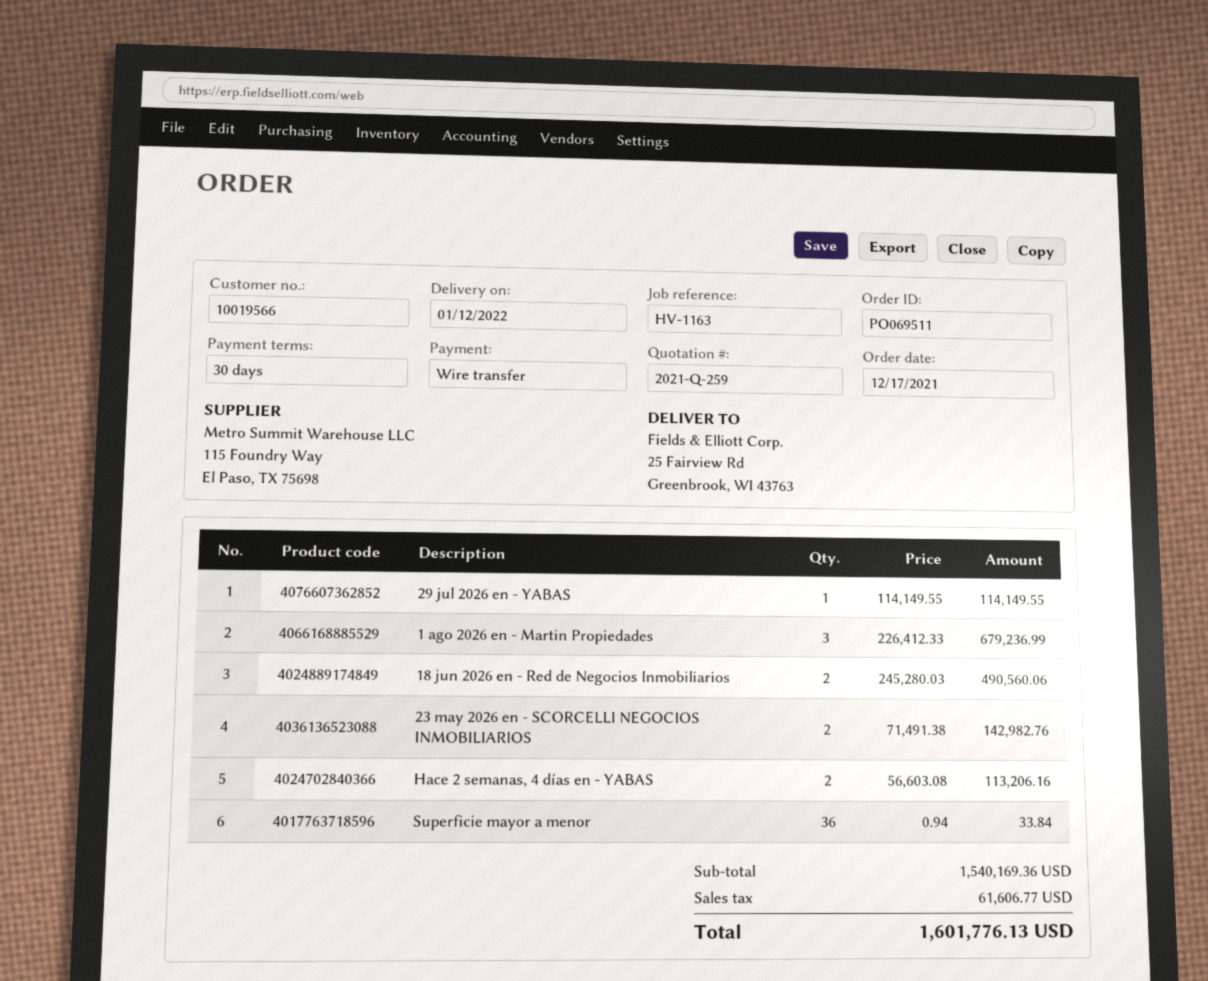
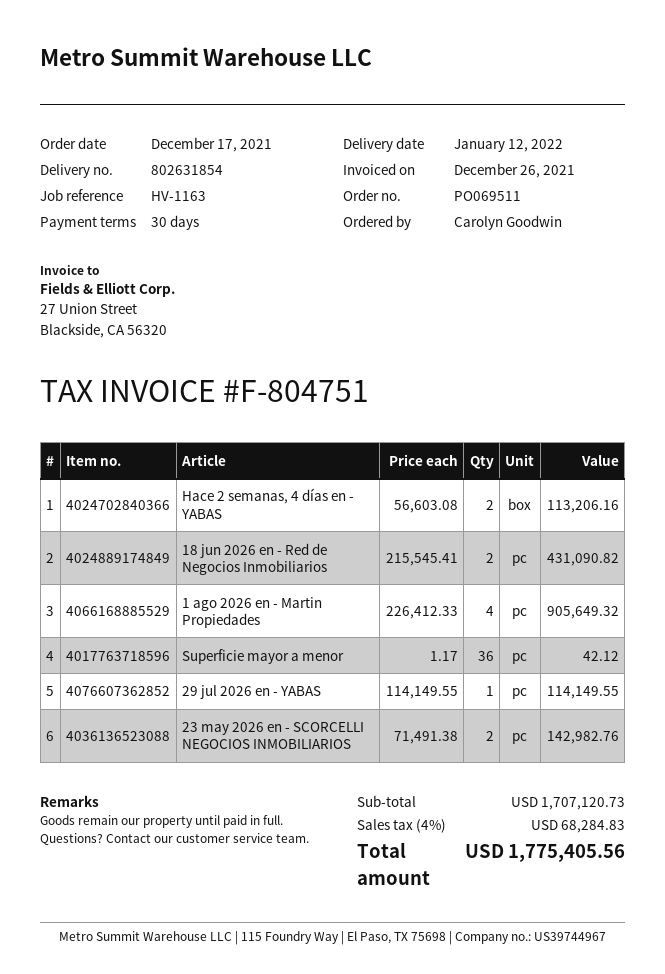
1 ago 2026 en - Martin Propiedades: 3 x 226412.33 = 679236.99 -> 4 x 226412.33 = 905649.32
18 jun 2026 en - Red de Negocios Inmobiliarios: 2 x 245280.03 = 490560.06 -> 2 x 215545.41 = 431090.82
Superficie mayor a menor: 36 x 0.94 = 33.84 -> 36 x 1.17 = 42.12
subtotal: 1540169.36 -> 1707120.73
tax: 61606.77 -> 68284.83
total: 1601776.13 -> 1775405.56

